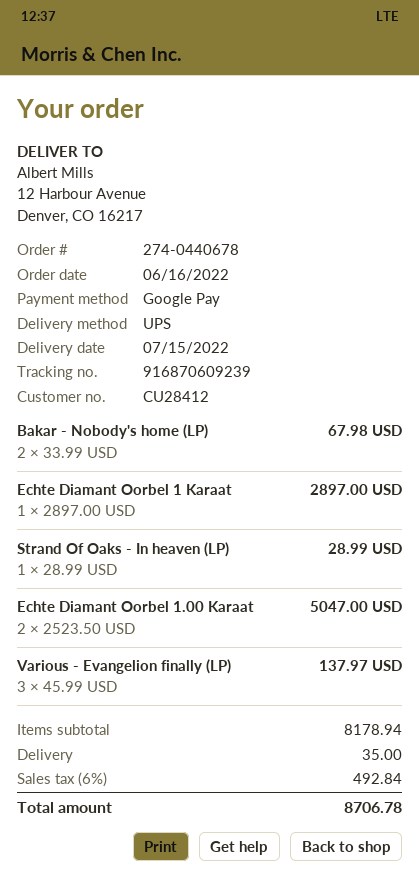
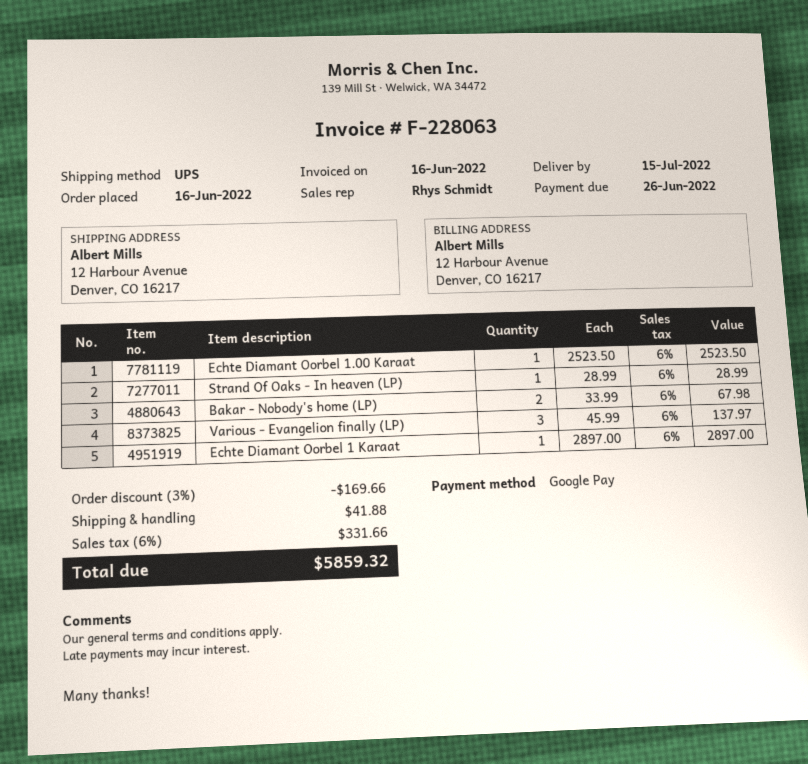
Echte Diamant Oorbel 1.00 Karaat: 2 x 2523.50 = 5047.00 -> 1 x 2523.50 = 2523.50
discount: none -> 3% = 169.66
shipping: 35.00 -> 41.88
tax: 6% = 492.84 -> 6% = 331.66
total: 8706.78 -> 5859.32

